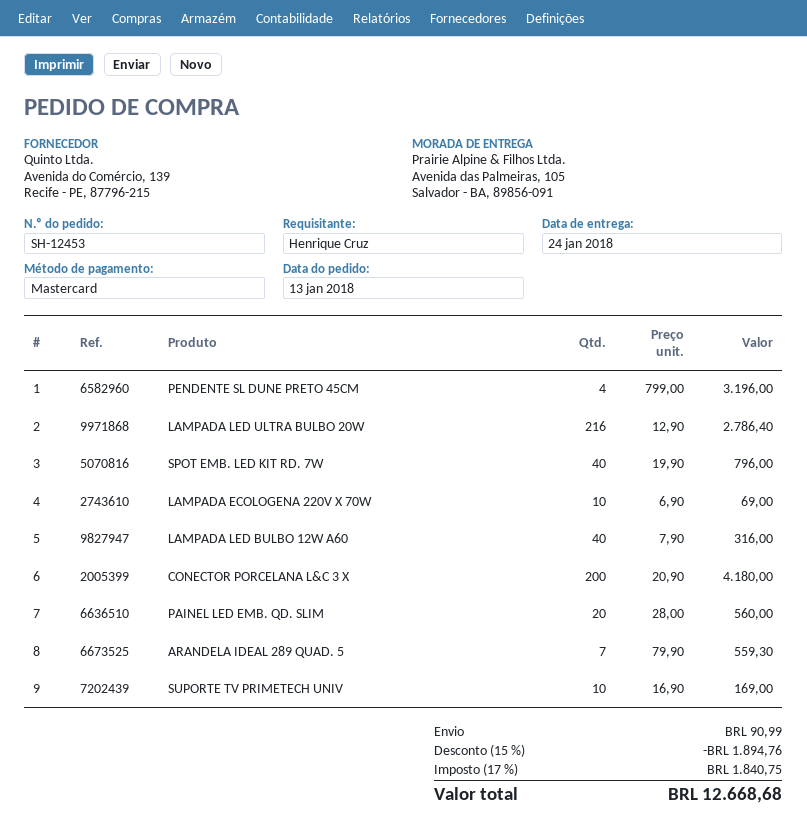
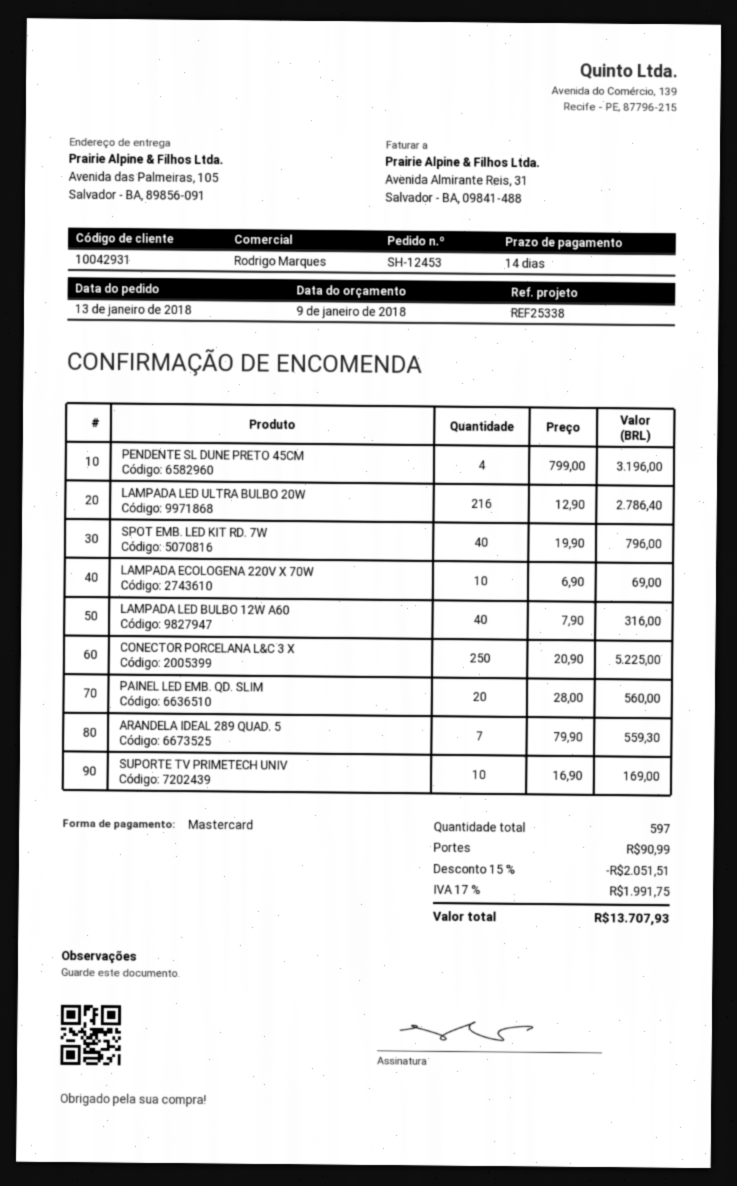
CONECTOR PORCELANA L&C 3 X: 200 x 20.90 = 4180.00 -> 250 x 20.90 = 5225.00
discount: 15% = 1894.76 -> 15% = 2051.51
tax: 17% = 1840.75 -> 17% = 1991.75
total: 12668.68 -> 13707.93

